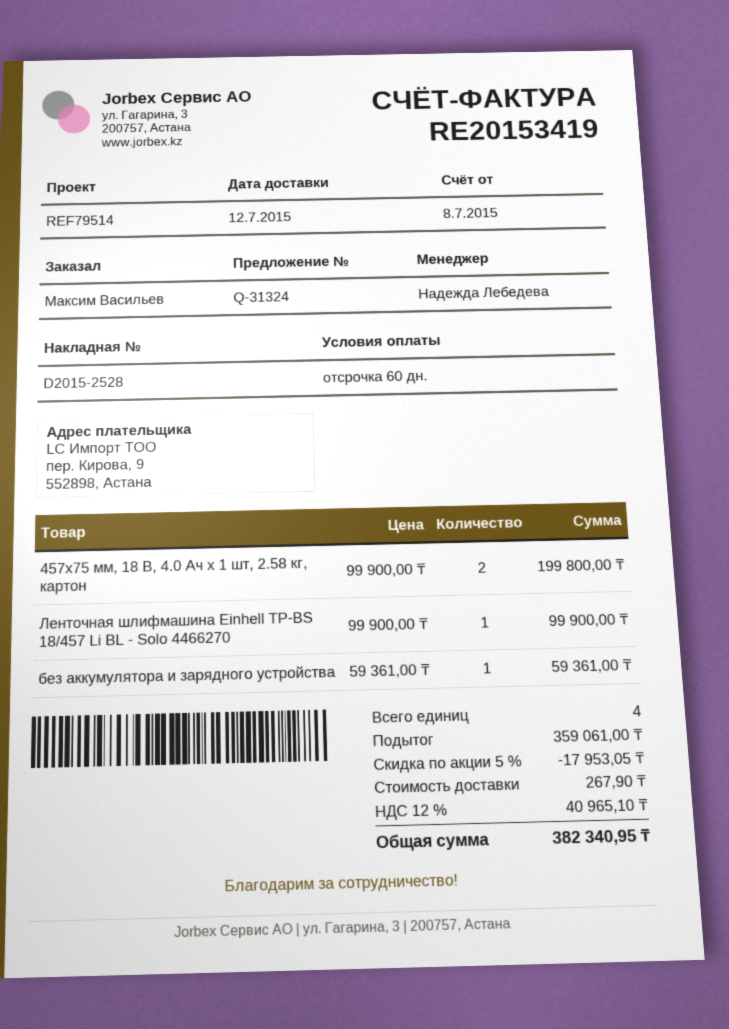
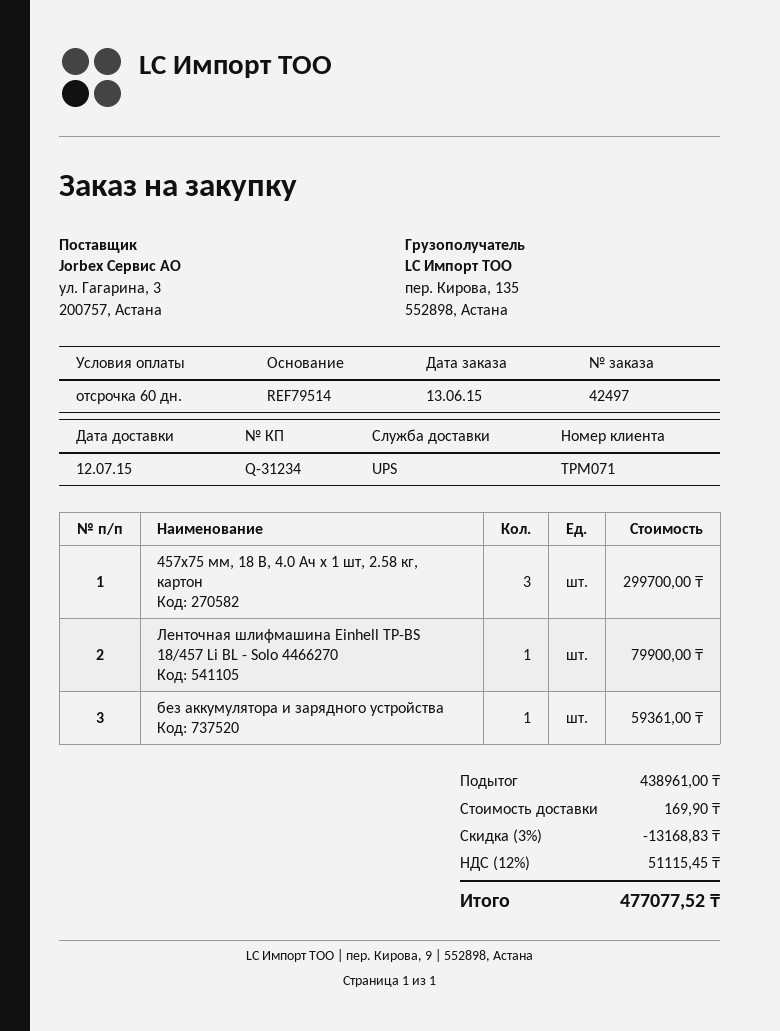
quote number: Q-31324 -> Q-31234
457х75 мм, 18 В, 4.0 Ач x 1 шт, 2.58 кг, картон: 2 for 199800.00 -> 3 for 299700.00
Ленточная шлифмашина Einhell TP-BS 18/457 Li BL - Solo 4466270: 1 for 99900.00 -> 1 for 79900.00
subtotal: 359061.00 -> 438961.00
discount: 5% = 17953.05 -> 3% = 13168.83
shipping: 267.90 -> 169.90
tax: 12% = 40965.10 -> 12% = 51115.45
total: 382340.95 -> 477077.52

